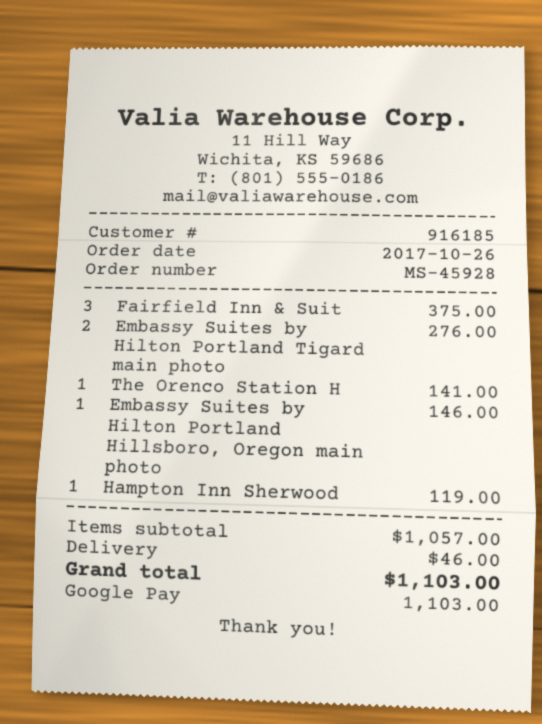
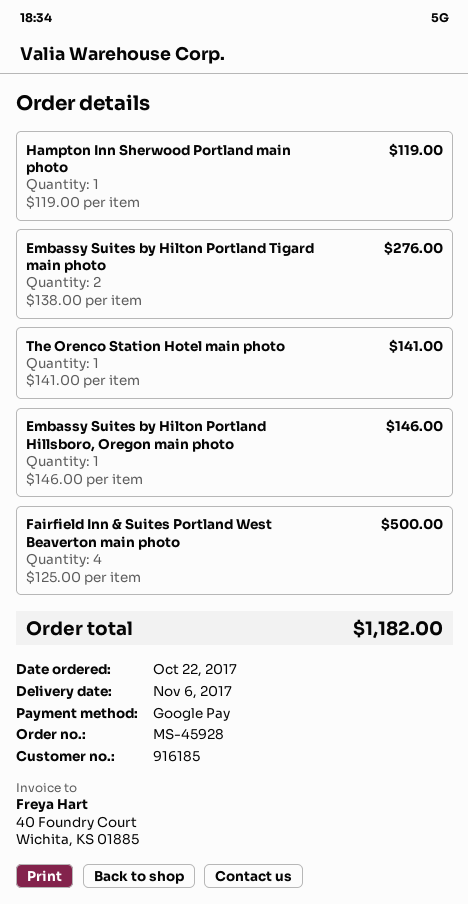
order date: 2017-10-26 -> 2017-10-22
Fairfield Inn & Suit: 3 for 375.00 -> 4 for 500.00
shipping: 46.00 -> none
total: 1103.00 -> 1182.00

